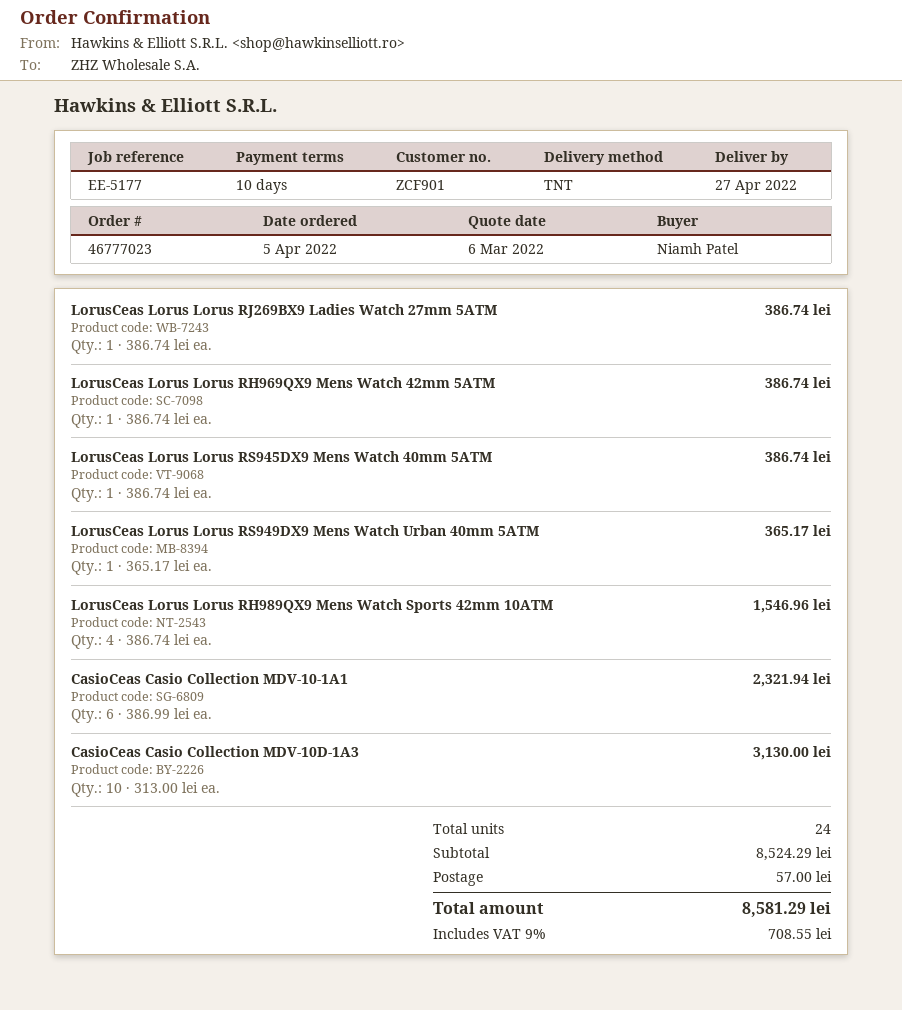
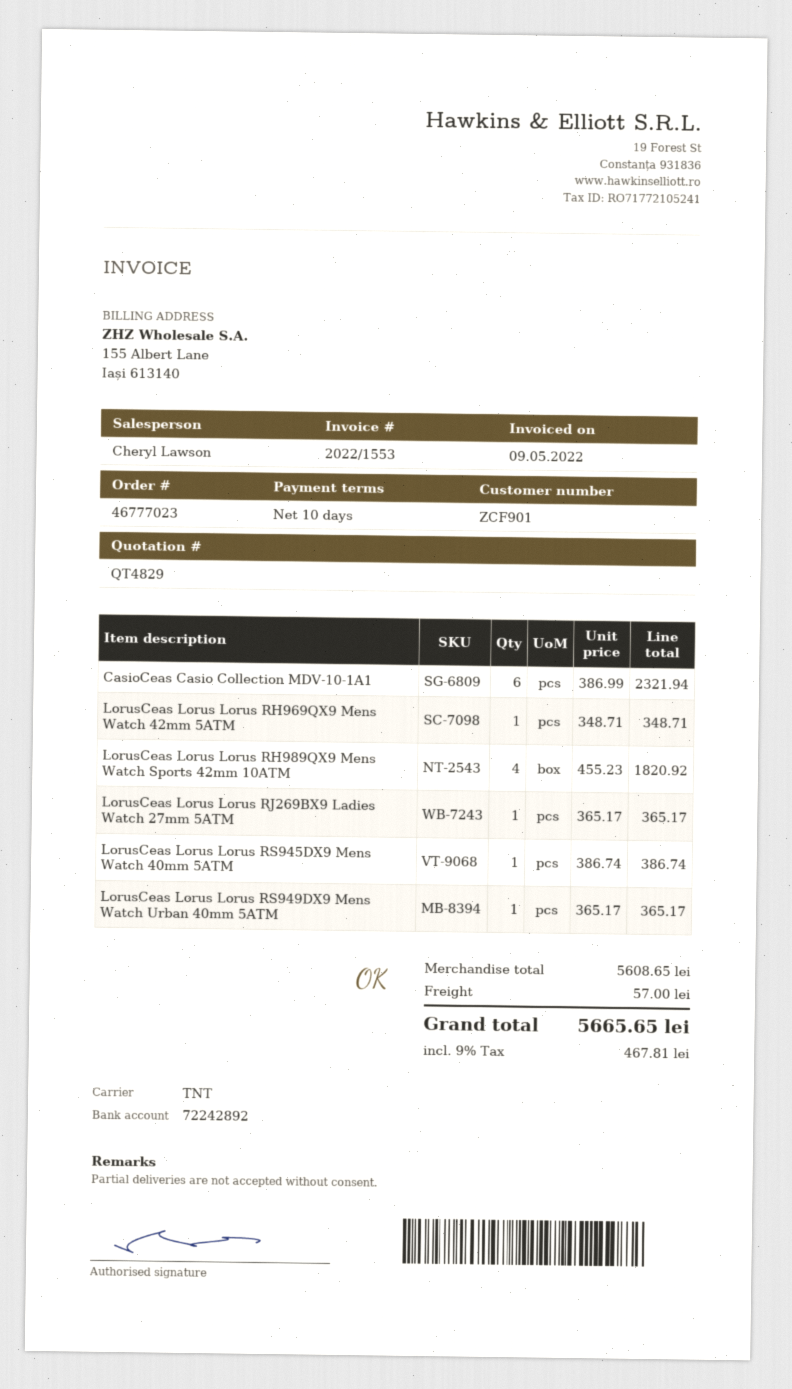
LorusCeas Lorus Lorus RJ269BX9 Ladies Watch 27mm 5ATM: 1 x 386.74 = 386.74 -> 1 x 365.17 = 365.17
LorusCeas Lorus Lorus RH969QX9 Mens Watch 42mm 5ATM: 1 x 386.74 = 386.74 -> 1 x 348.71 = 348.71
LorusCeas Lorus Lorus RH989QX9 Mens Watch Sports 42mm 10ATM: 4 x 386.74 = 1546.96 -> 4 x 455.23 = 1820.92
CasioCeas Casio Collection MDV-10D-1A3: 10 x 313.00 = 3130.00 -> none
subtotal: 8524.29 -> 5608.65
tax: 9% = 708.55 -> 9% = 467.81
total: 8581.29 -> 5665.65

